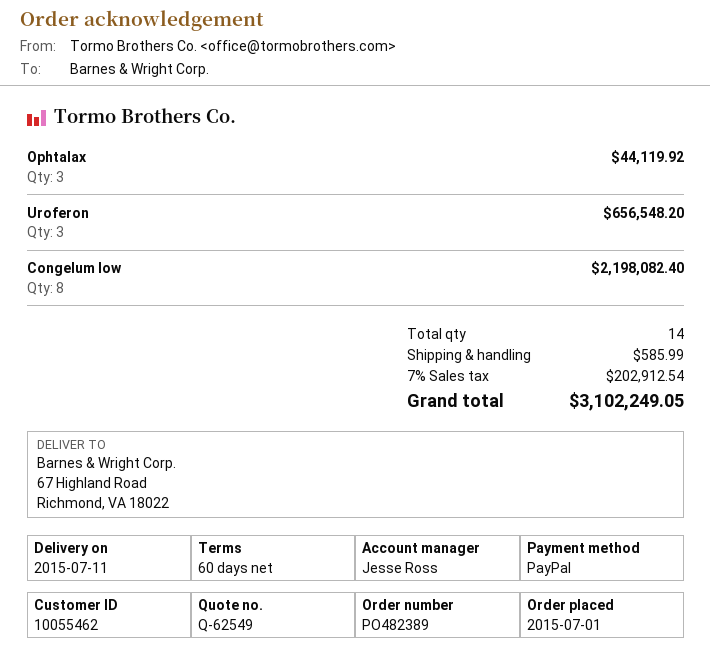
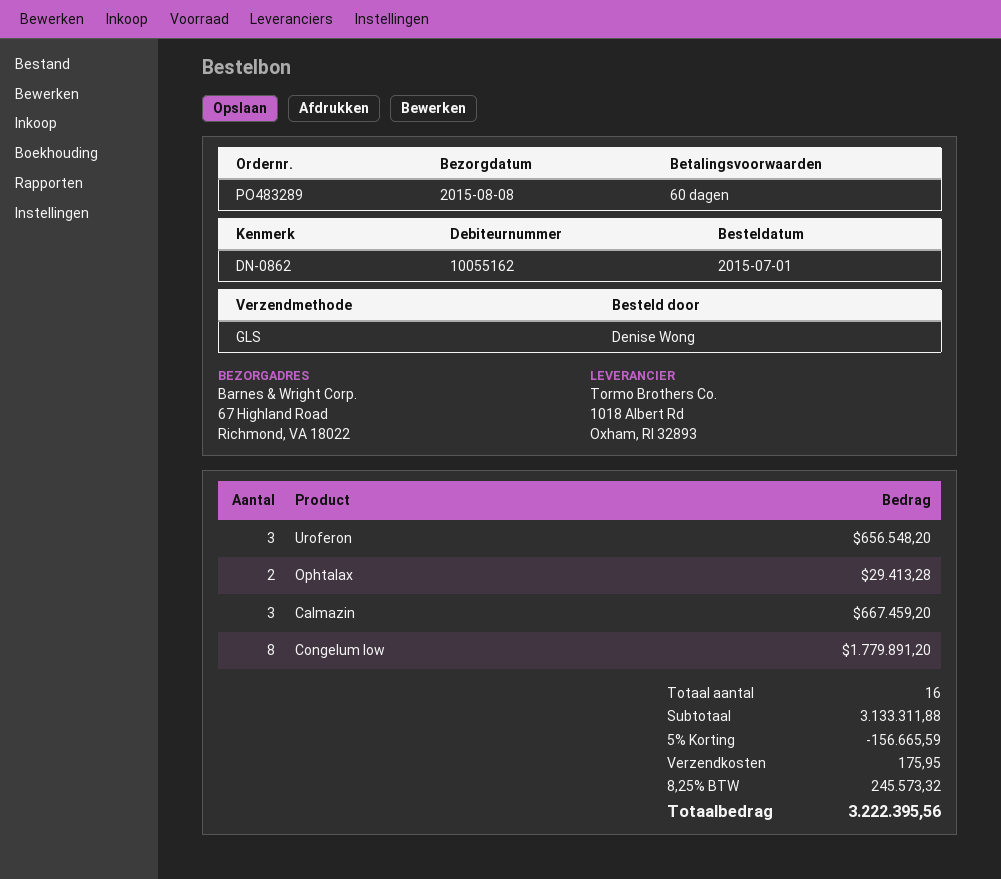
order number: PO482389 -> PO483289
delivery date: 2015-07-11 -> 2015-08-08
customer number: 10055462 -> 10055162
Ophtalax: 3 for 44119.92 -> 2 for 29413.28
Congelum low: 8 for 2198082.40 -> 8 for 1779891.20
Calmazin: none -> 3 for 667459.20
total quantity: 14 -> 16
discount: none -> 5% = 156665.59
shipping: 585.99 -> 175.95
tax: 7% = 202912.54 -> 8.25% = 245573.32
total: 3102249.05 -> 3222395.56

